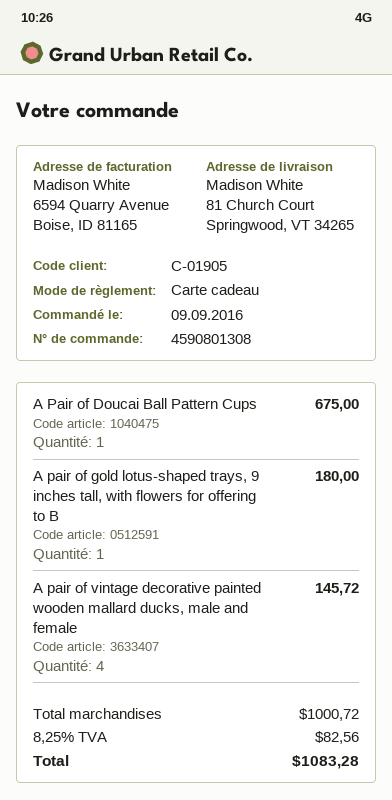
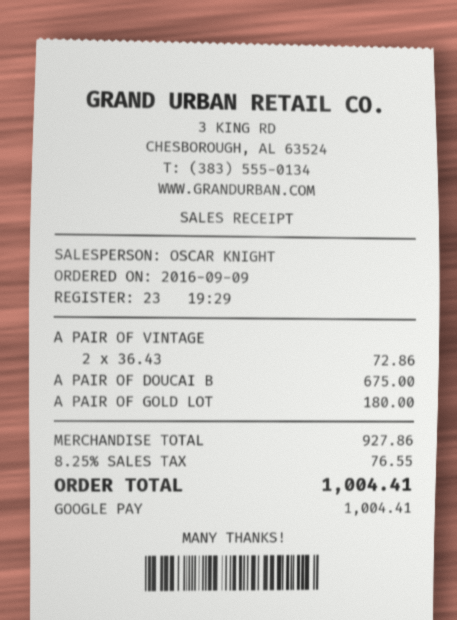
payment method: gift card -> Google Pay
A pair of vintage decorative painted wooden mallard ducks, male and female: 4 for 145.72 -> 2 for 72.86
subtotal: 1000.72 -> 927.86
tax: 8.25% = 82.56 -> 8.25% = 76.55
total: 1083.28 -> 1004.41

